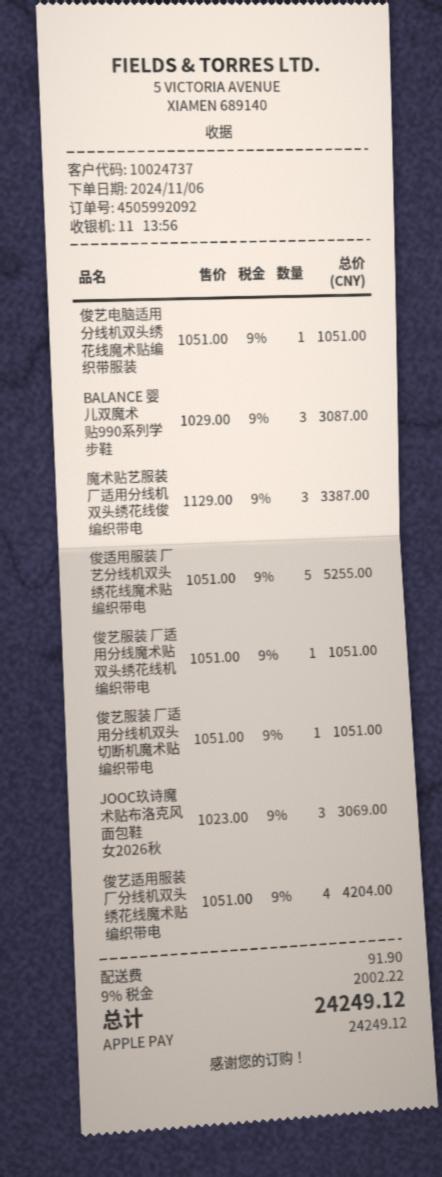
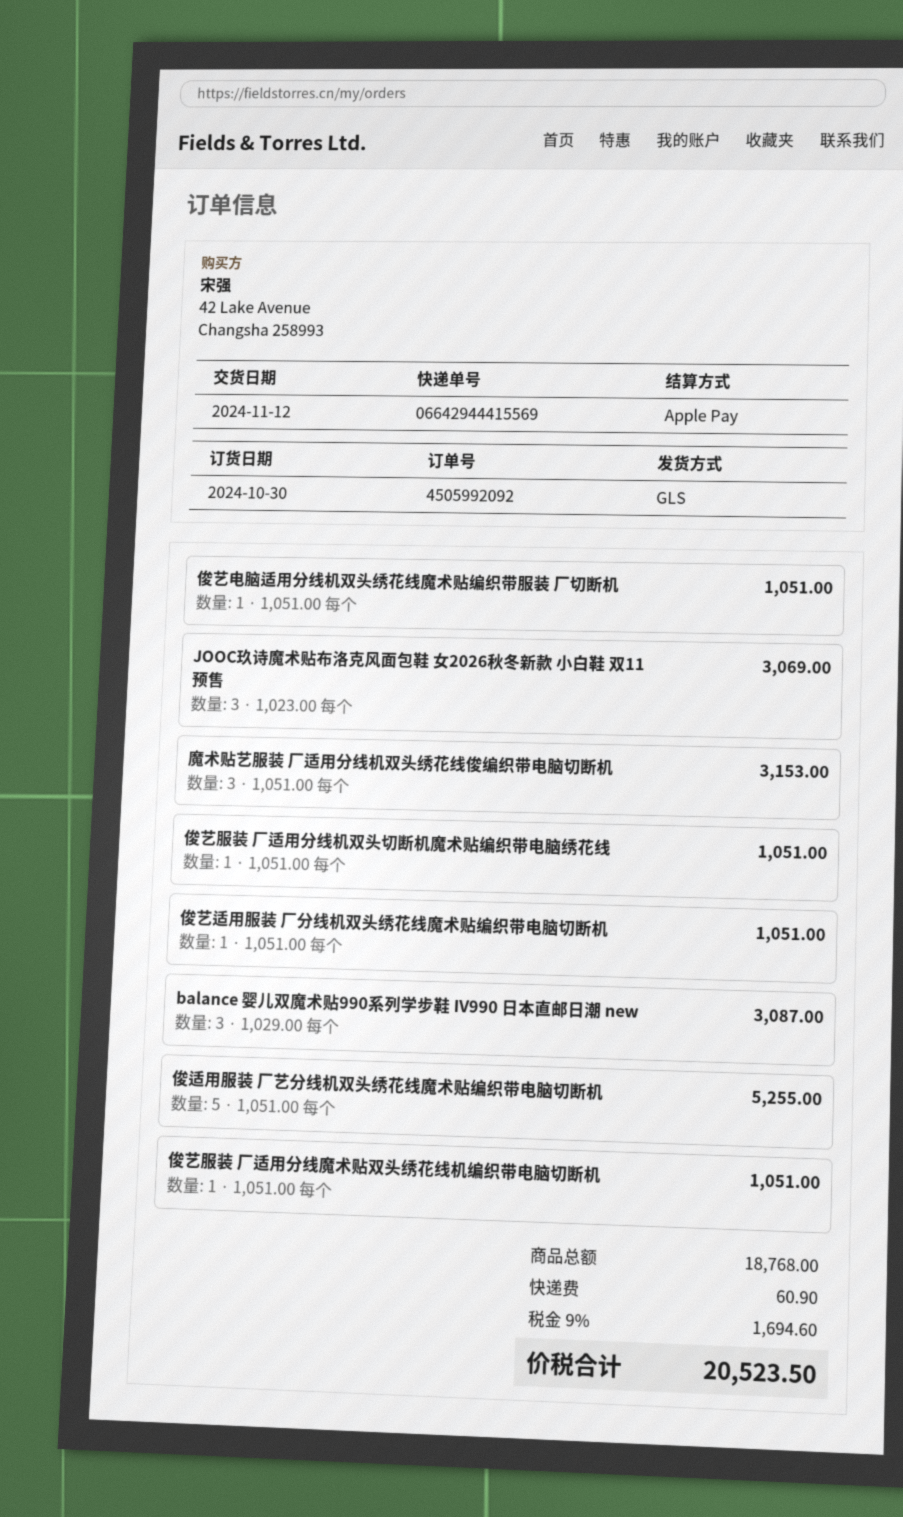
order date: 2024-11-06 -> 2024-10-30
魔术贴艺服装 厂适用分线机双头绣花线俊编织带电: 3 x 1129.00 = 3387.00 -> 3 x 1051.00 = 3153.00
俊艺适用服装 厂分线机双头绣花线魔术贴编织带电: 4 x 1051.00 = 4204.00 -> 1 x 1051.00 = 1051.00
shipping: 91.90 -> 60.90
tax: 9% = 2002.22 -> 9% = 1694.60
total: 24249.12 -> 20523.50

